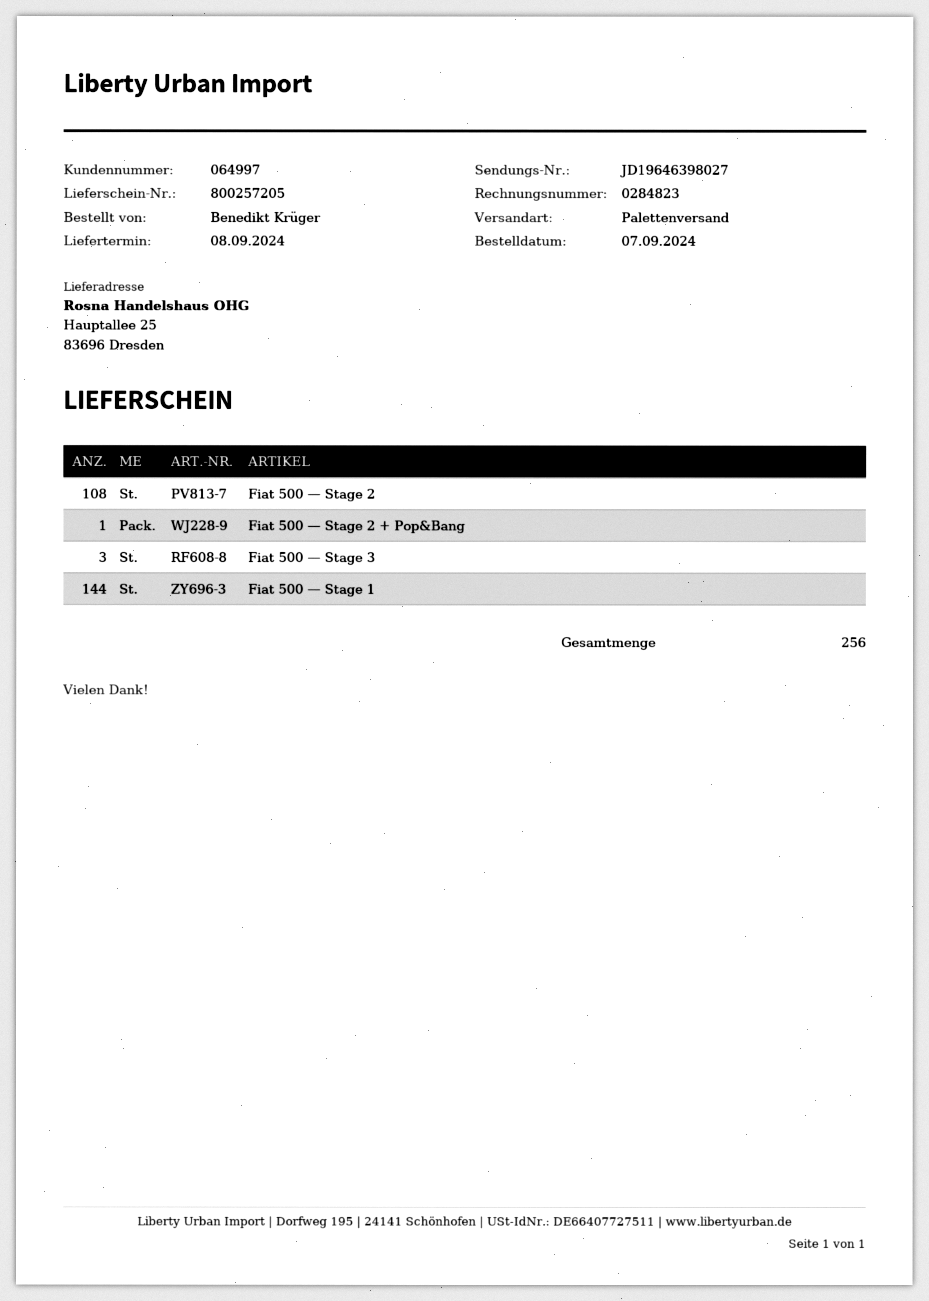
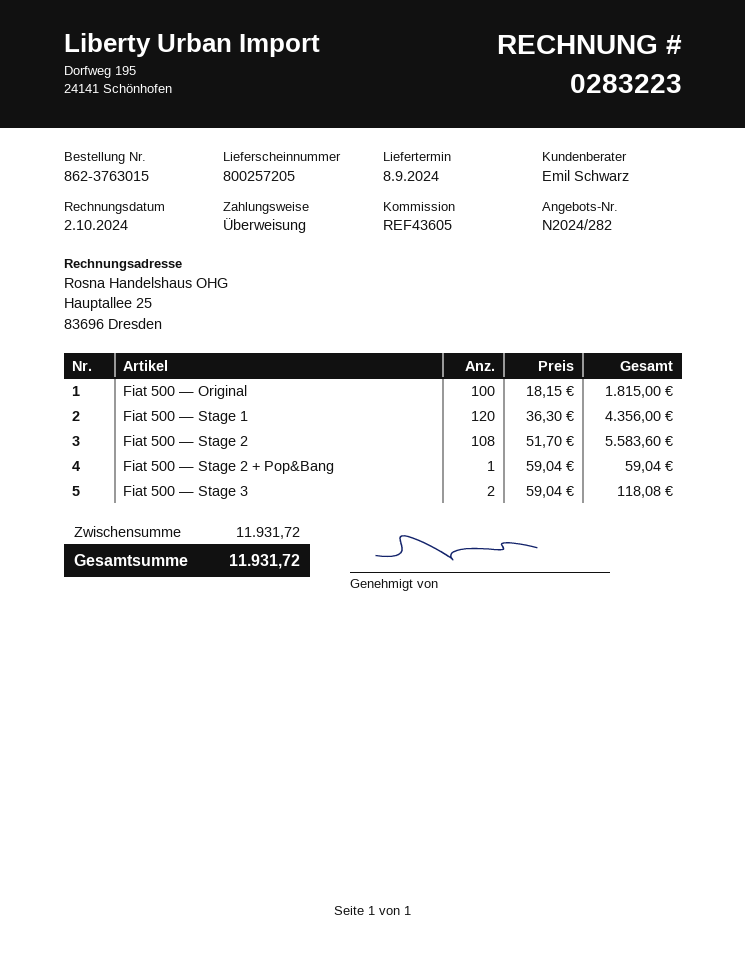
invoice number: 0284823 -> 0283223
Fiat 500 — Stage 3: 3 -> 2
Fiat 500 — Stage 1: 144 -> 120
Fiat 500 — Original: none -> 100

